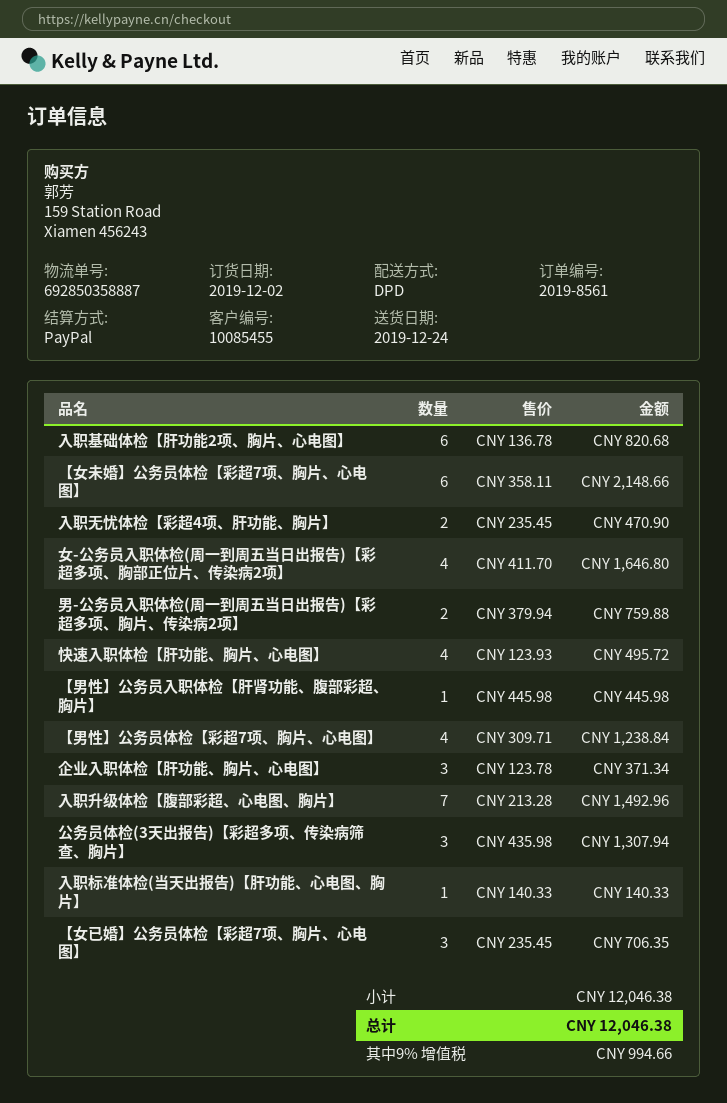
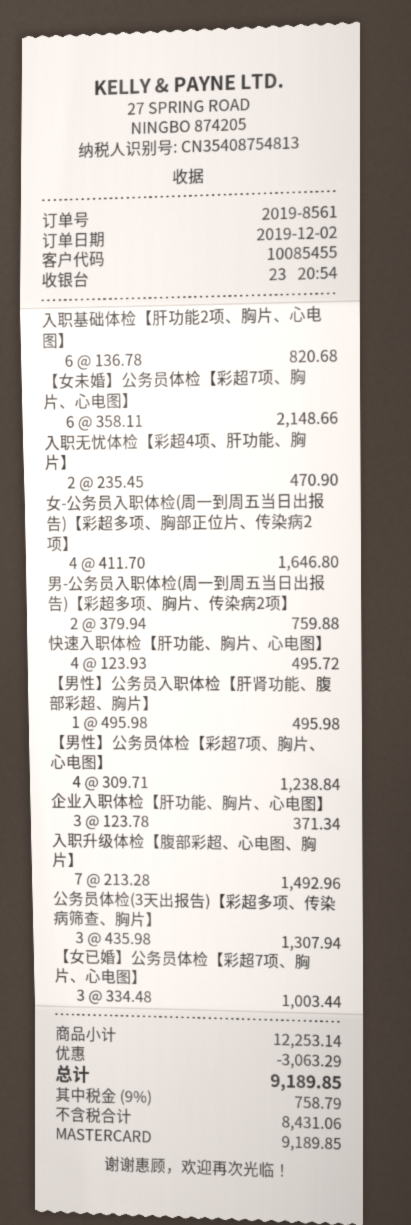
payment method: PayPal -> Mastercard
【男性】公务员入职体检【肝肾功能、腹部彩超、胸片】: 1 x 445.98 = 445.98 -> 1 x 495.98 = 495.98
入职标准体检(当天出报告)【肝功能、心电图、胸片】: 1 x 140.33 = 140.33 -> none
【女已婚】公务员体检【彩超7项、胸片、心电图】: 3 x 235.45 = 706.35 -> 3 x 334.48 = 1003.44
subtotal: 12046.38 -> 12253.14
discount: none -> 3063.29
tax: 9% = 994.66 -> 9% = 758.79
total: 12046.38 -> 9189.85

